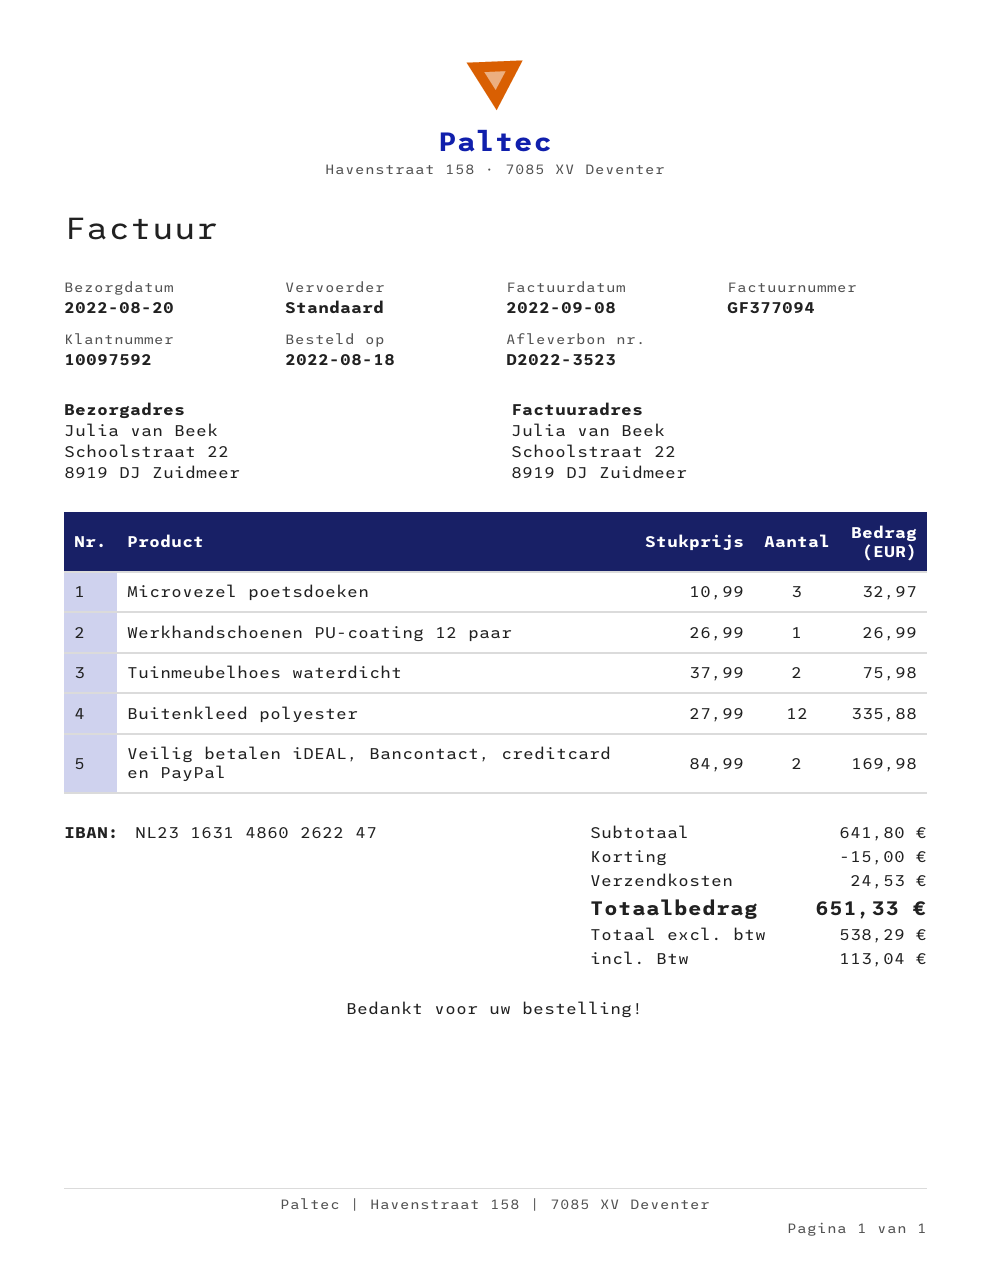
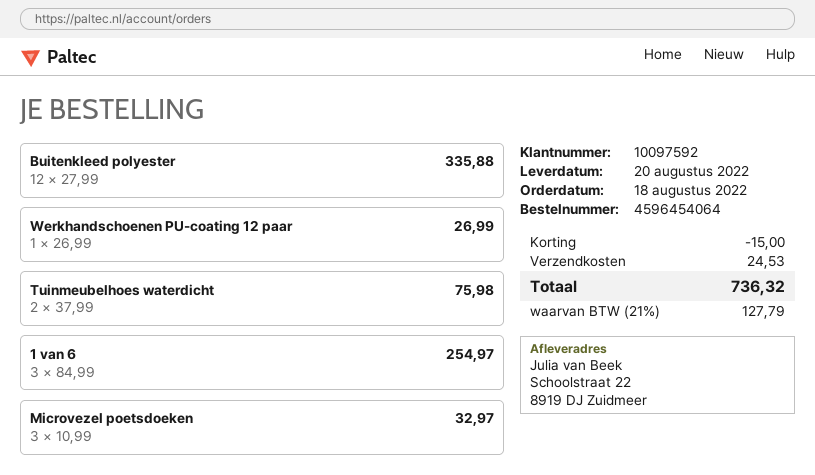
Veilig betalen iDEAL, Bancontact, creditcard en PayPal: 2 x 84.99 = 169.98 -> none
1 van 6: none -> 3 x 84.99 = 254.97
tax: 113.04 -> 127.79
total: 651.33 -> 736.32

